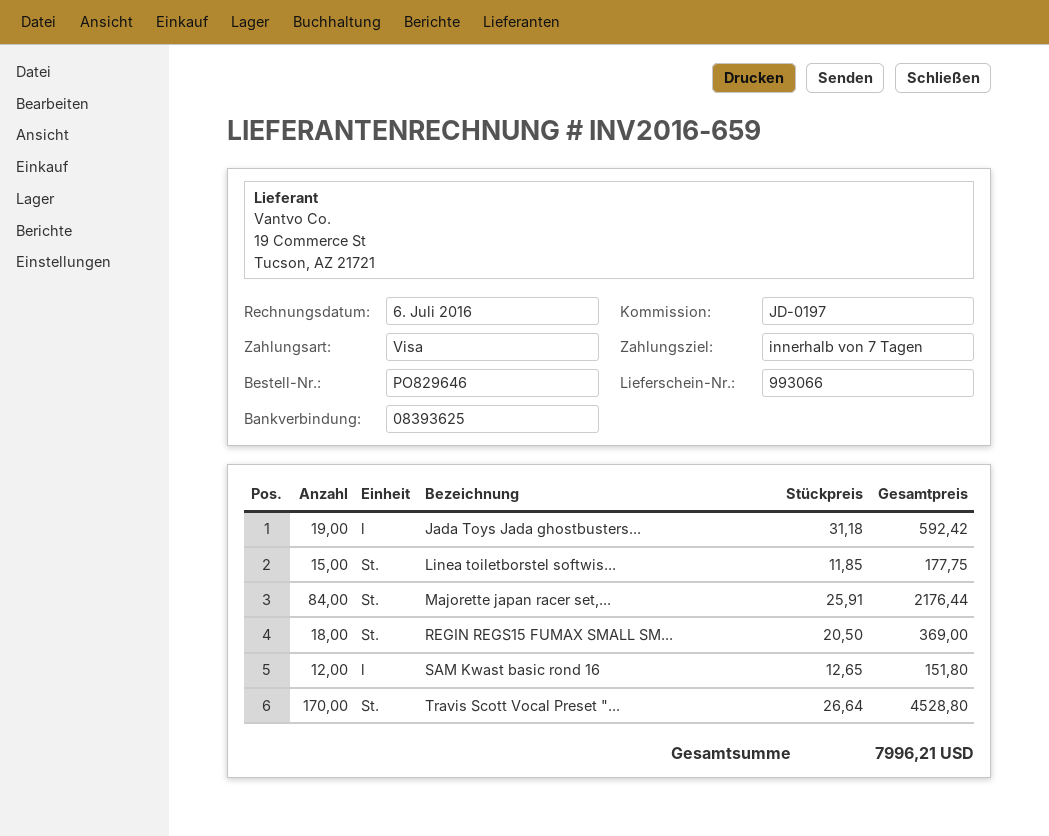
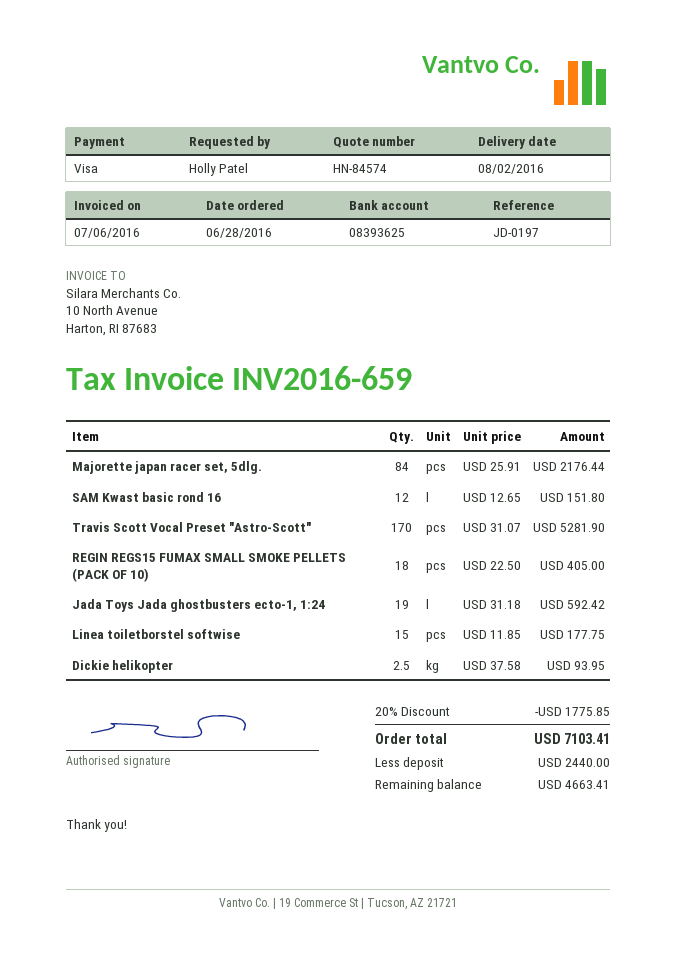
REGIN REGS15 FUMAX SMALL SM...: 18 x 20.50 = 369.00 -> 18 x 22.50 = 405.00
Travis Scott Vocal Preset "...: 170 x 26.64 = 4528.80 -> 170 x 31.07 = 5281.90
Dickie helikopter: none -> 2.5 x 37.58 = 93.95
discount: none -> 20% = 1775.85
total: 7996.21 -> 7103.41

